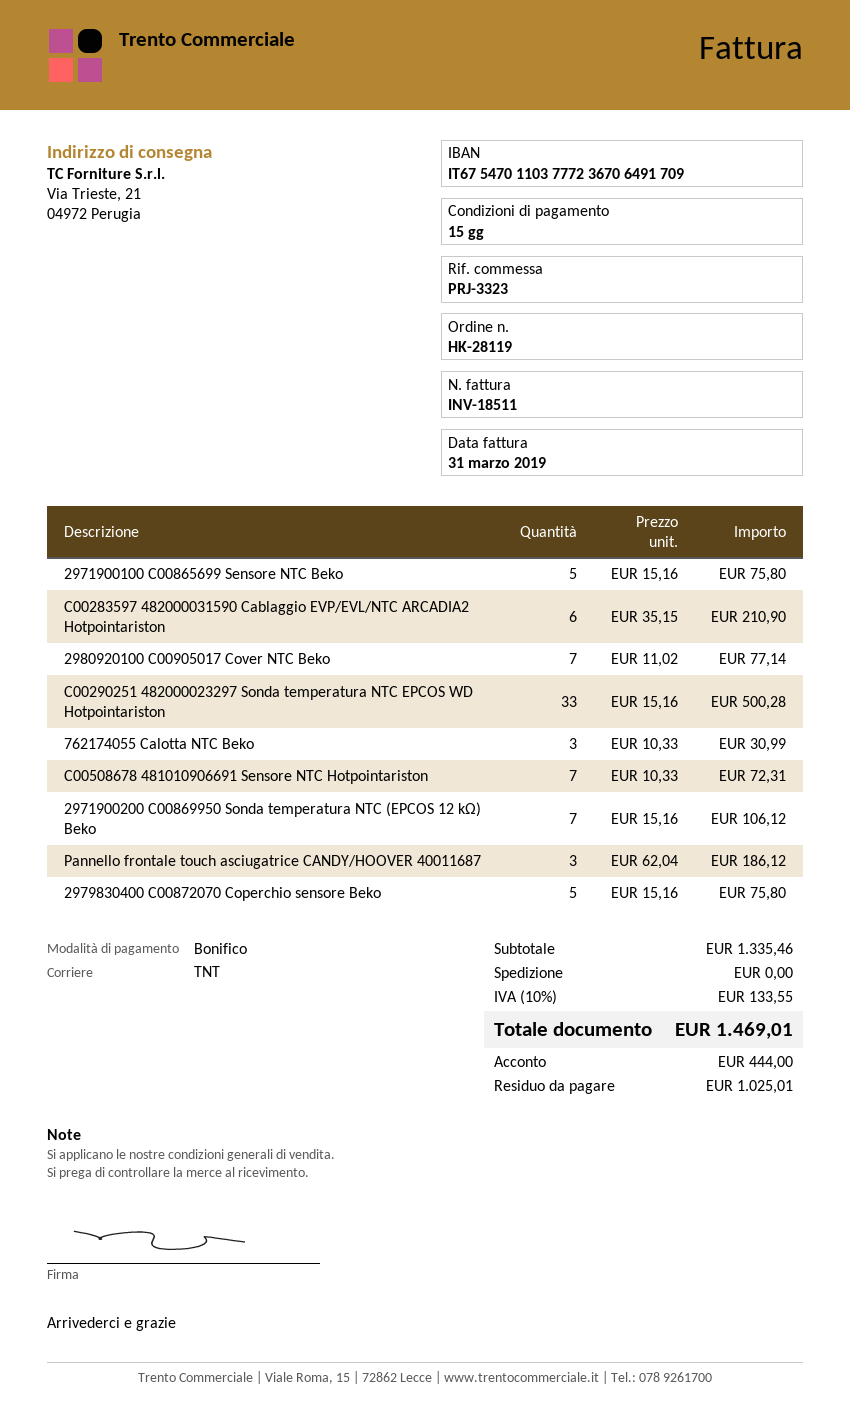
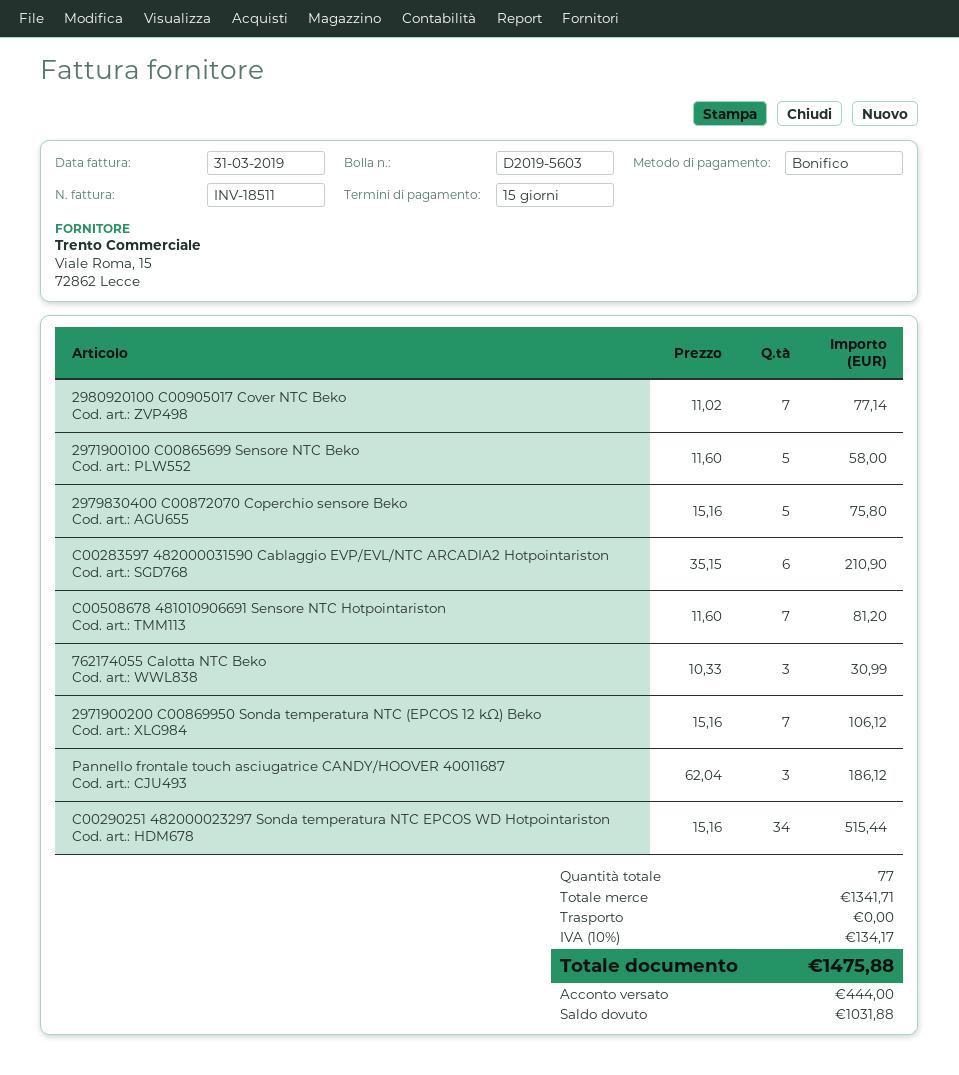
2971900100 C00865699 Sensore NTC Beko: 5 x 15.16 = 75.80 -> 5 x 11.60 = 58.00
C00290251 482000023297 Sonda temperatura NTC EPCOS WD Hotpointariston: 33 x 15.16 = 500.28 -> 34 x 15.16 = 515.44
C00508678 481010906691 Sensore NTC Hotpointariston: 7 x 10.33 = 72.31 -> 7 x 11.60 = 81.20
subtotal: 1335.46 -> 1341.71
tax: 10% = 133.55 -> 10% = 134.17
total: 1469.01 -> 1475.88
balance: 1025.01 -> 1031.88

